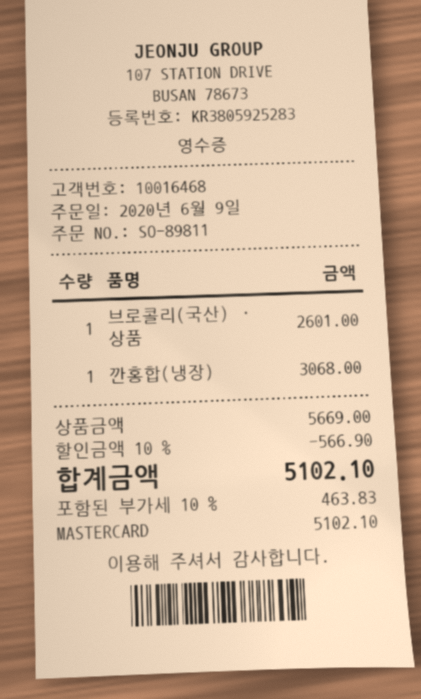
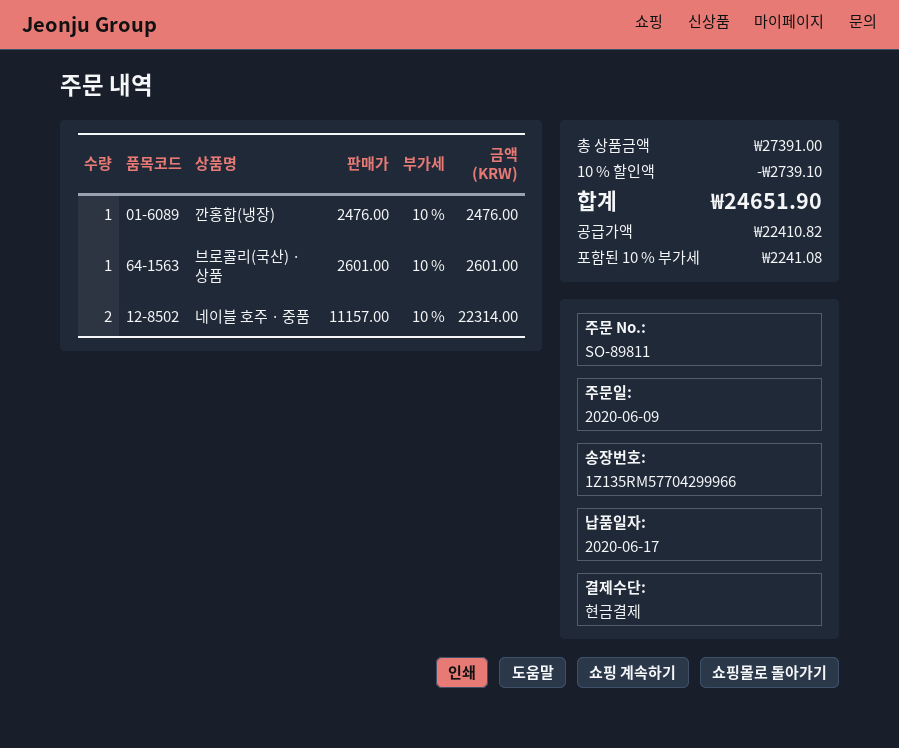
payment method: Mastercard -> cash
깐홍합(냉장): 1 for 3068.00 -> 1 for 2476.00
네이블 호주 · 중품: none -> 2 for 22314.00
subtotal: 5669.00 -> 27391.00
discount: 10% = 566.90 -> 10% = 2739.10
tax: 10% = 463.83 -> 10% = 2241.08
total: 5102.10 -> 24651.90

